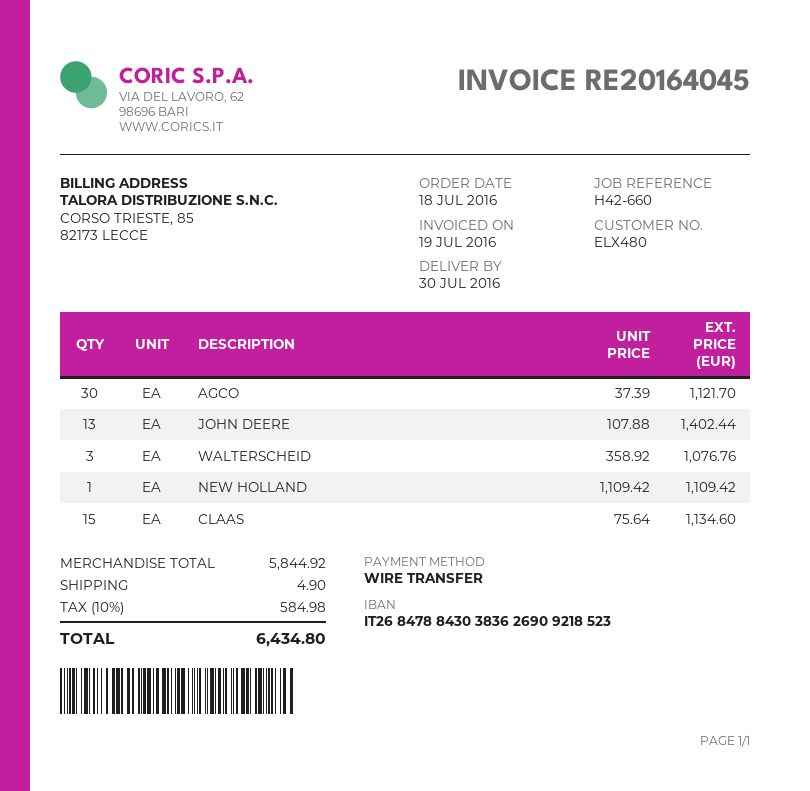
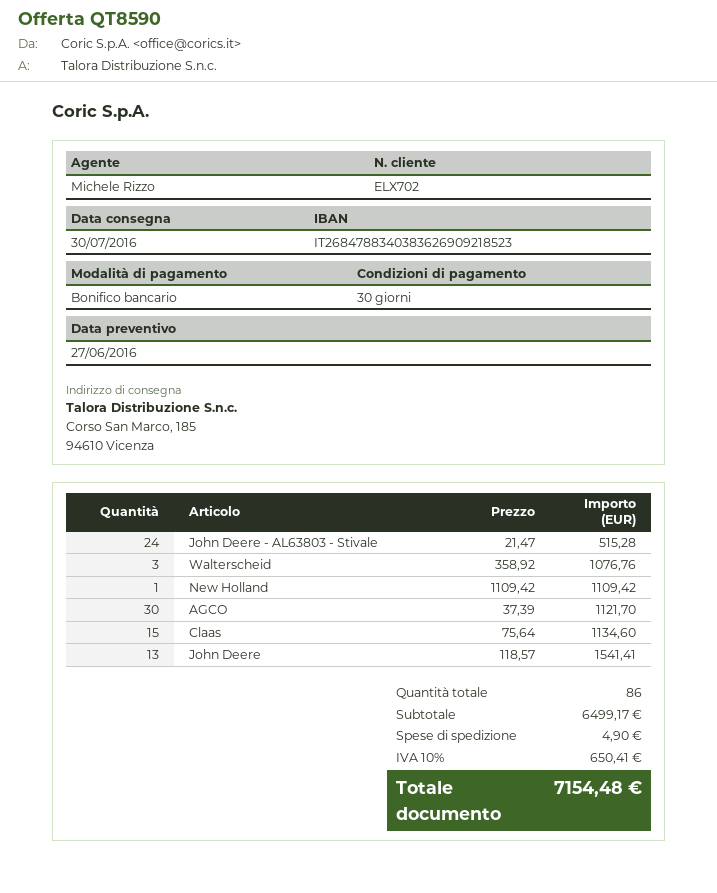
customer number: ELX480 -> ELX702
bank account: IT2684788430383626909218523 -> IT2684788340383626909218523
JOHN DEERE: 13 x 107.88 = 1402.44 -> 13 x 118.57 = 1541.41
John Deere - AL63803 - Stivale: none -> 24 x 21.47 = 515.28
subtotal: 5844.92 -> 6499.17
tax: 10% = 584.98 -> 10% = 650.41
total: 6434.80 -> 7154.48

